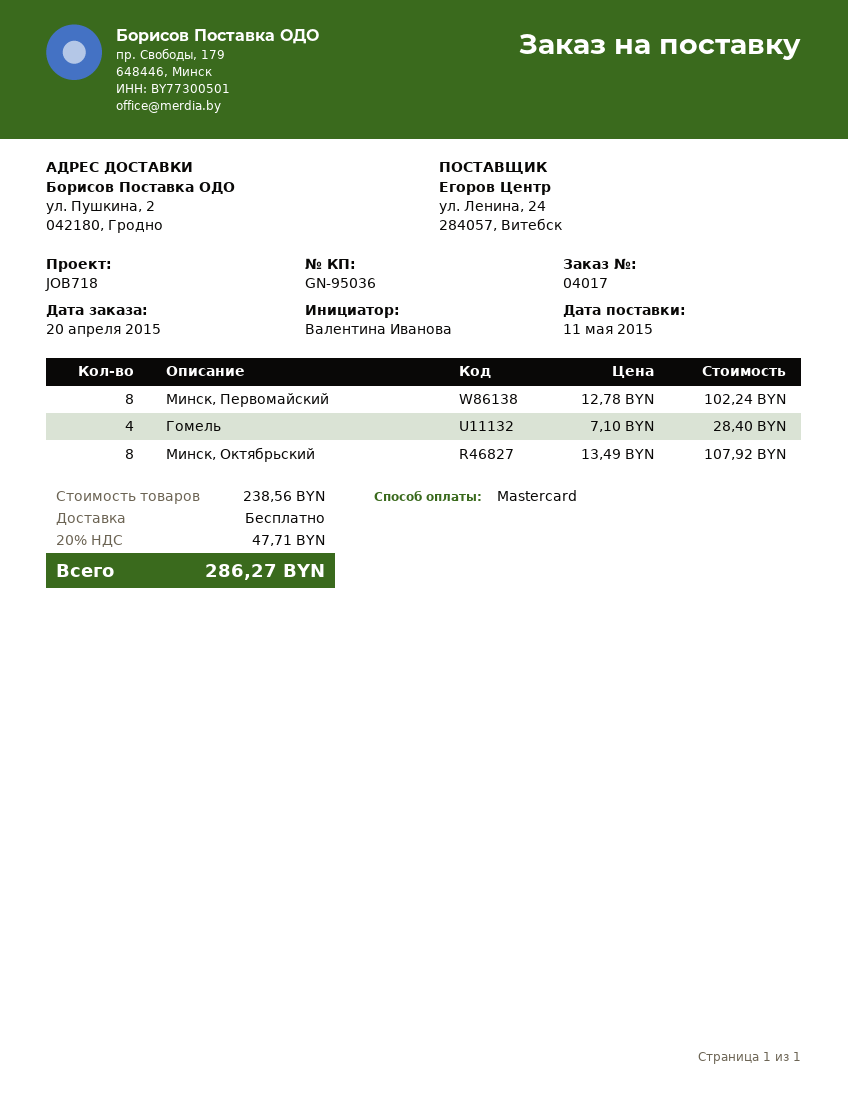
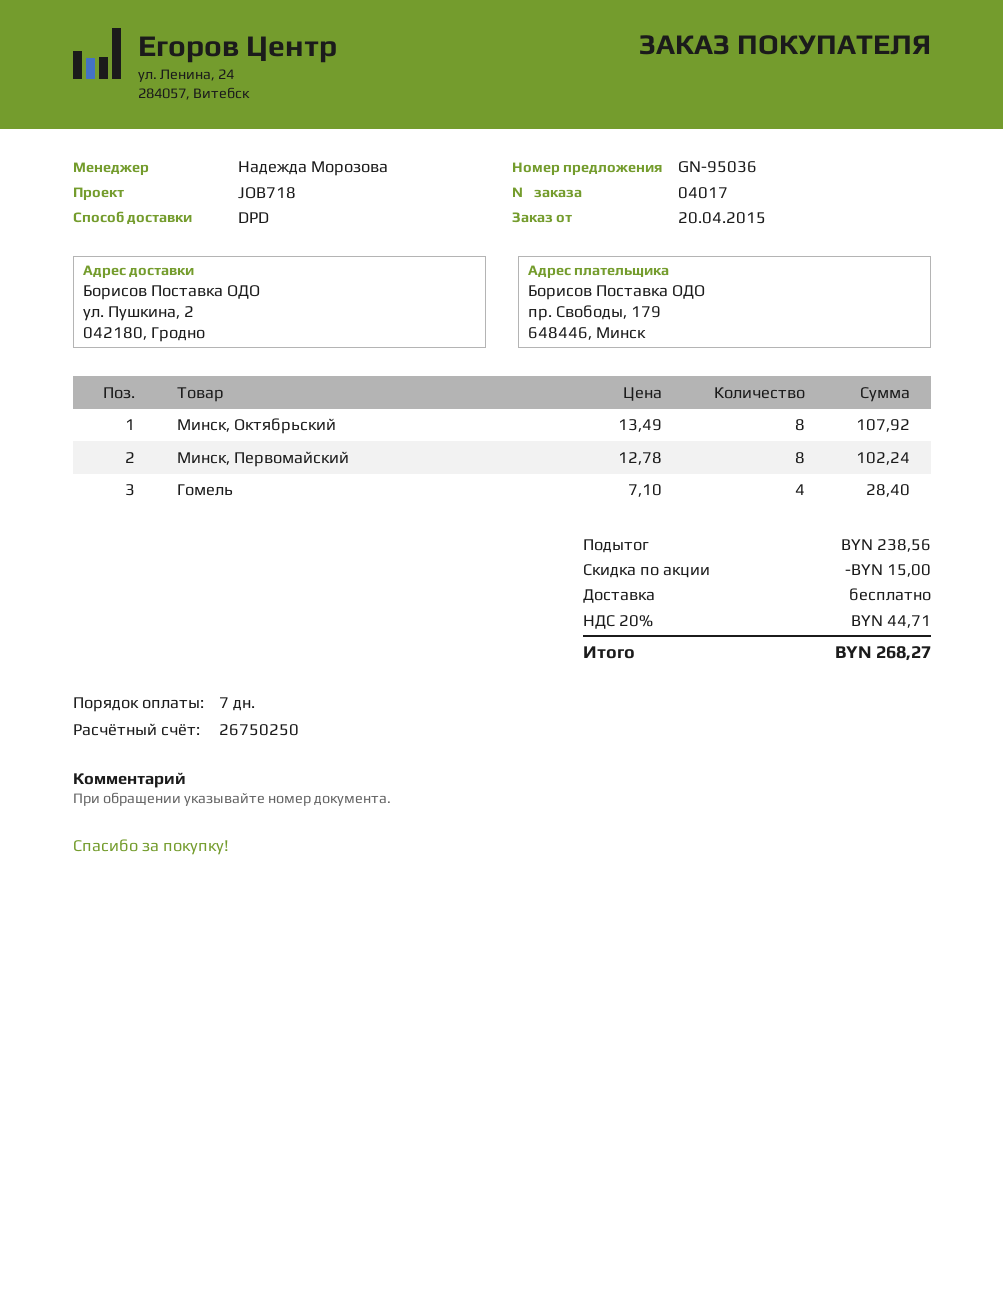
discount: none -> 15.00
tax: 20% = 47.71 -> 20% = 44.71
total: 286.27 -> 268.27

